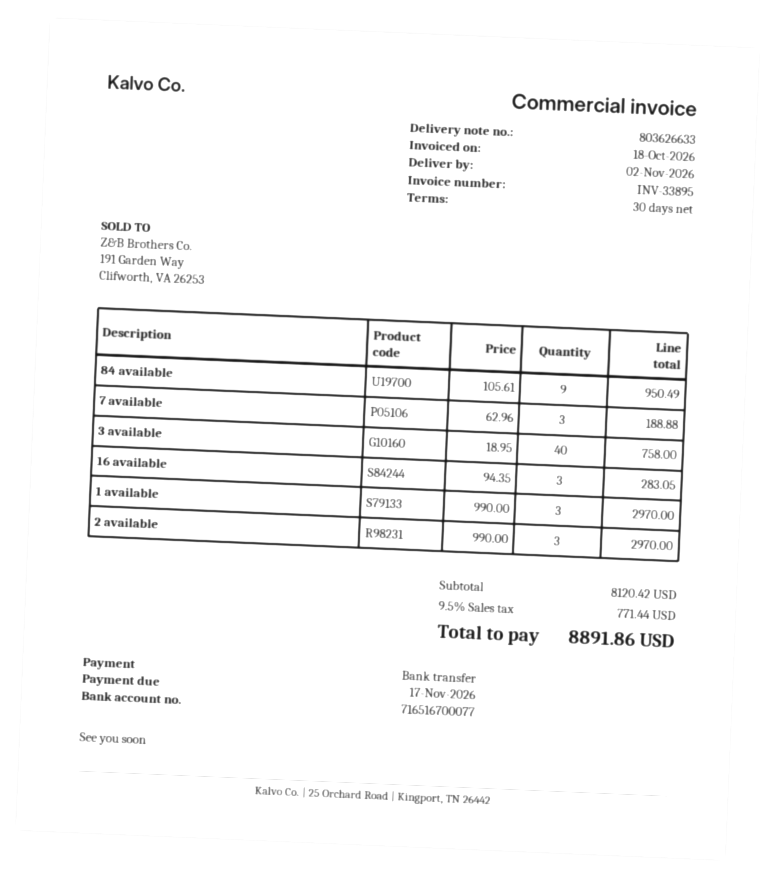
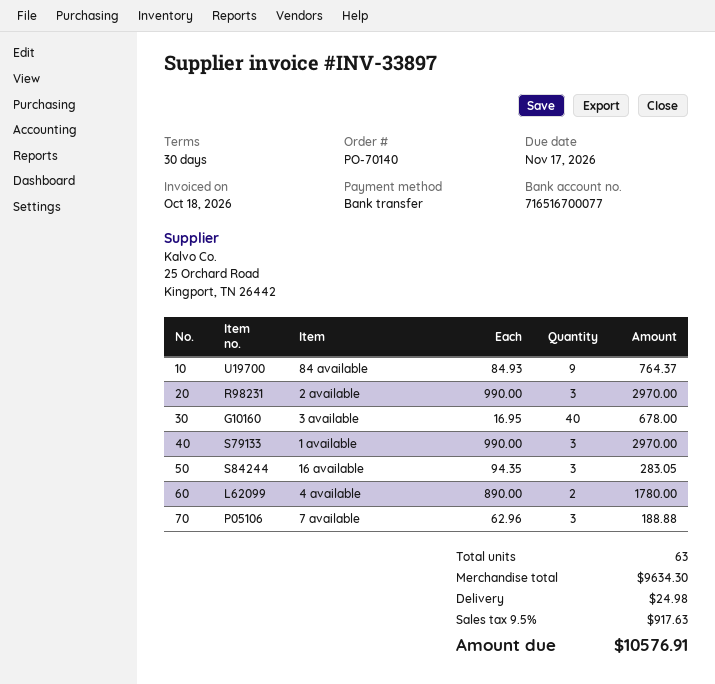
invoice number: INV-33895 -> INV-33897
84 available: 9 x 105.61 = 950.49 -> 9 x 84.93 = 764.37
3 available: 40 x 18.95 = 758.00 -> 40 x 16.95 = 678.00
4 available: none -> 2 x 890.00 = 1780.00
subtotal: 8120.42 -> 9634.30
shipping: none -> 24.98
tax: 9.5% = 771.44 -> 9.5% = 917.63
total: 8891.86 -> 10576.91

